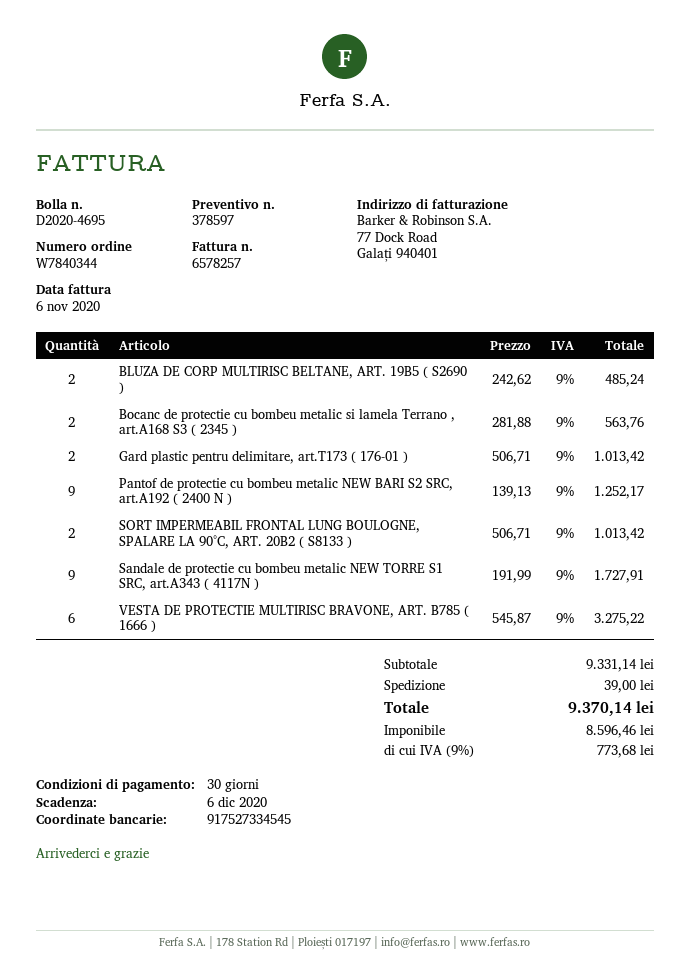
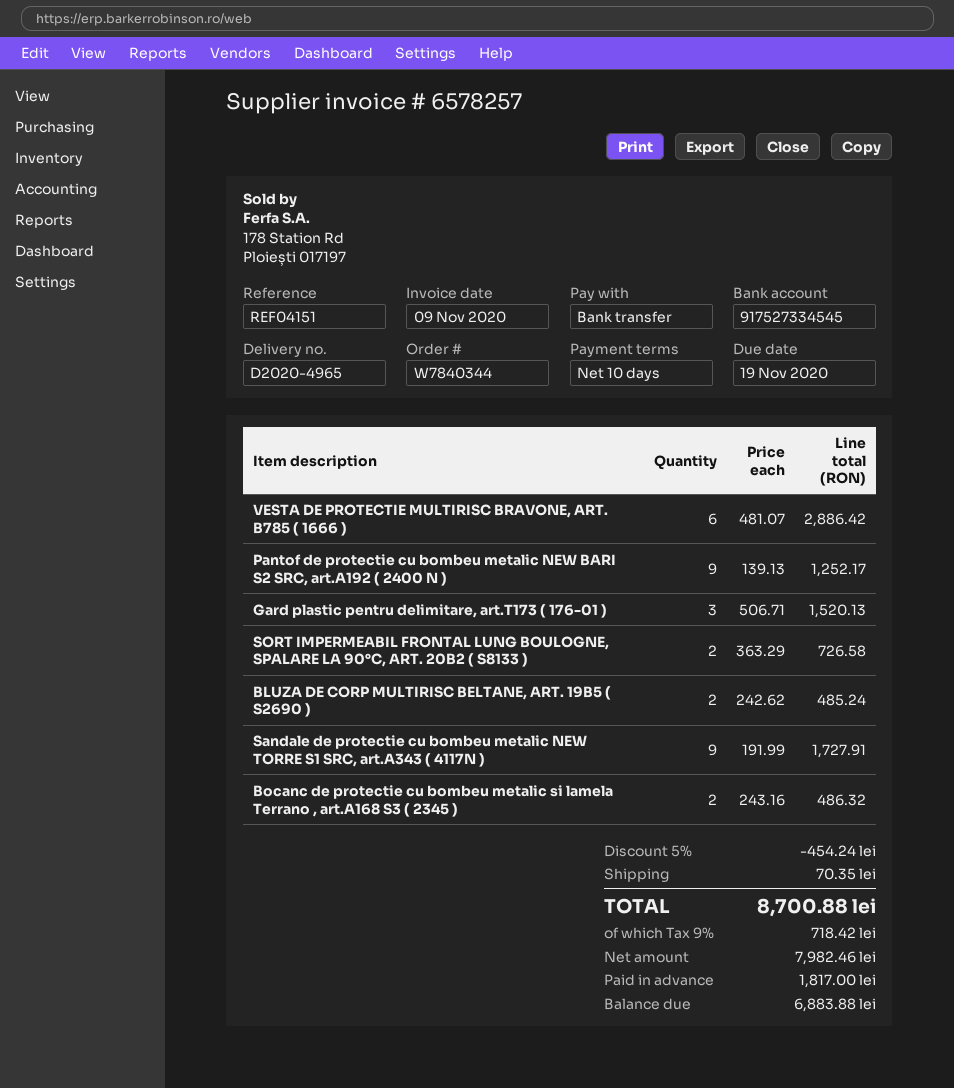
delivery note number: D2020-4695 -> D2020-4965
invoice date: 2020-11-06 -> 2020-11-09
payment terms: 30 days -> 10 days
due date: 2020-12-06 -> 2020-11-19
Bocanc de protectie cu bombeu metalic si lamela Terrano , art.A168 S3 ( 2345 ): 2 x 281.88 = 563.76 -> 2 x 243.16 = 486.32
Gard plastic pentru delimitare, art.T173 ( 176-01 ): 2 x 506.71 = 1013.42 -> 3 x 506.71 = 1520.13
SORT IMPERMEABIL FRONTAL LUNG BOULOGNE, SPALARE LA 90°C, ART. 20B2 ( S8133 ): 2 x 506.71 = 1013.42 -> 2 x 363.29 = 726.58
VESTA DE PROTECTIE MULTIRISC BRAVONE, ART. B785 ( 1666 ): 6 x 545.87 = 3275.22 -> 6 x 481.07 = 2886.42
discount: none -> 5% = 454.24
shipping: 39.00 -> 70.35
net: 8596.46 -> 7982.46
tax: 9% = 773.68 -> 9% = 718.42
total: 9370.14 -> 8700.88

